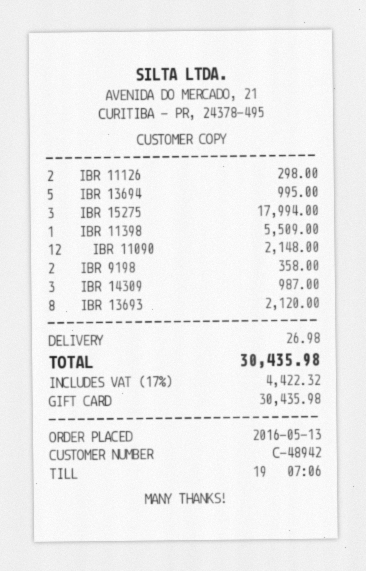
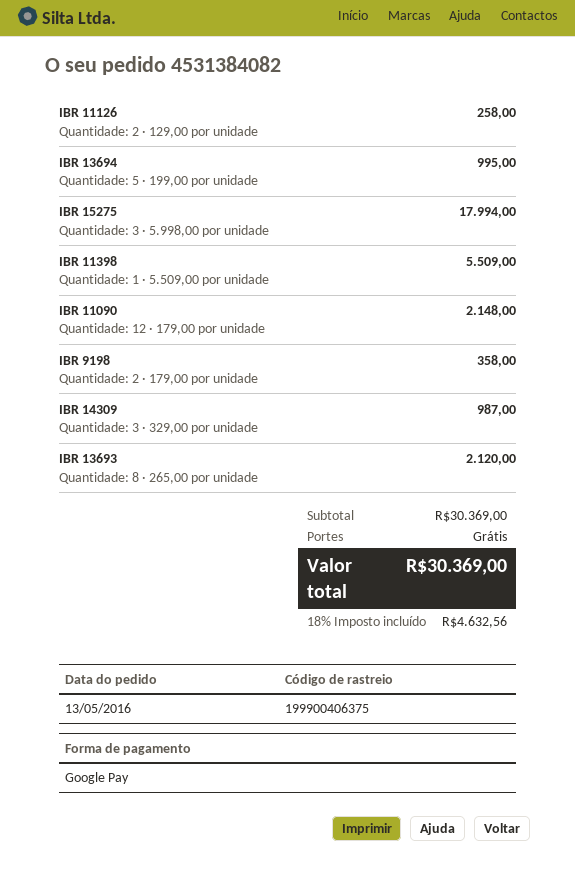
payment method: gift card -> Google Pay
IBR 11126: 2 for 298.00 -> 2 for 258.00
shipping: 26.98 -> 0.00
tax: 17% = 4422.32 -> 18% = 4632.56
total: 30435.98 -> 30369.00

